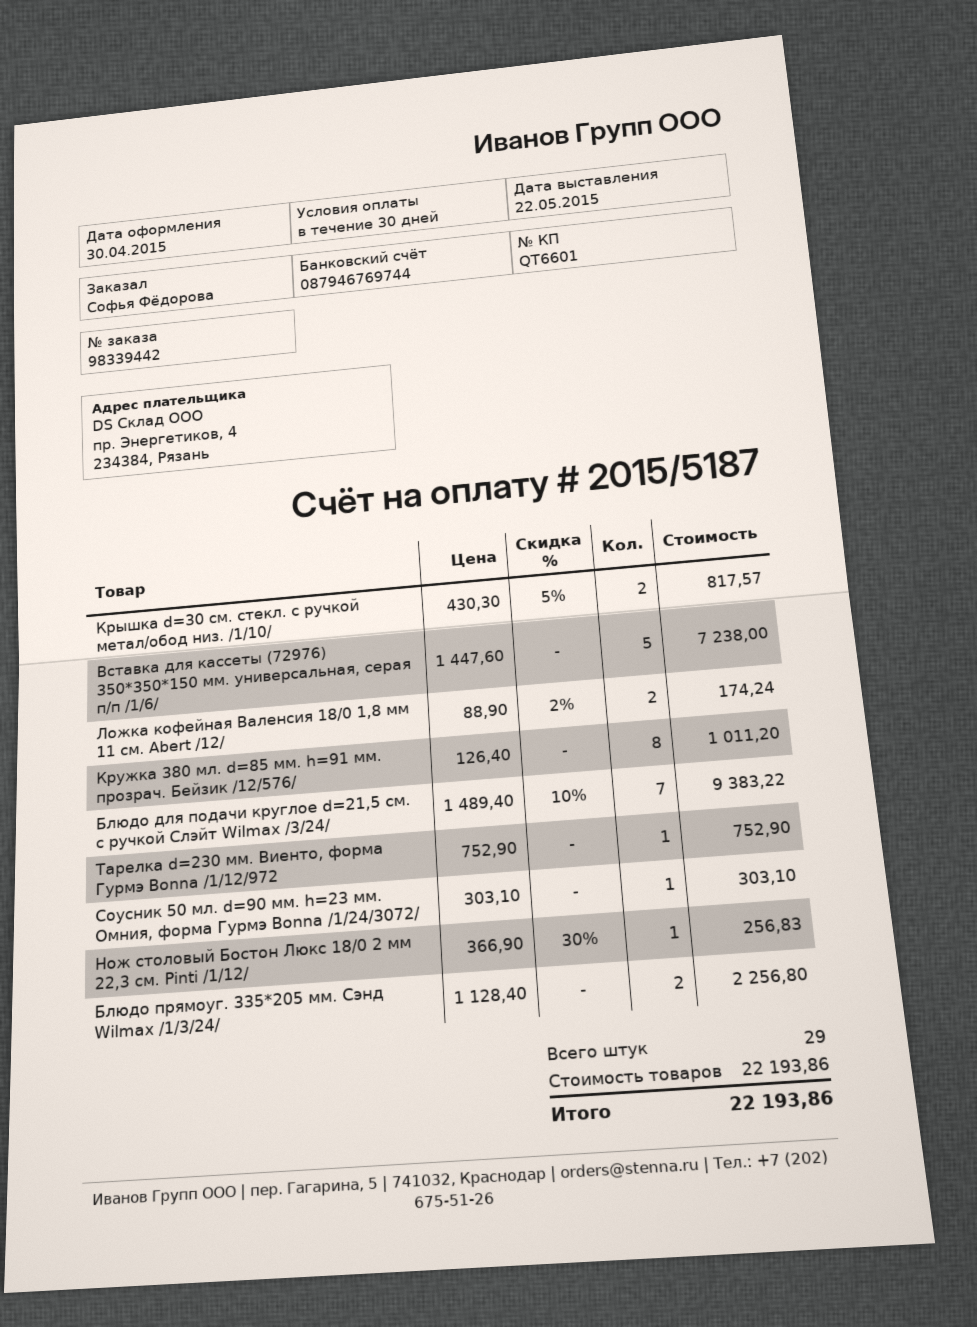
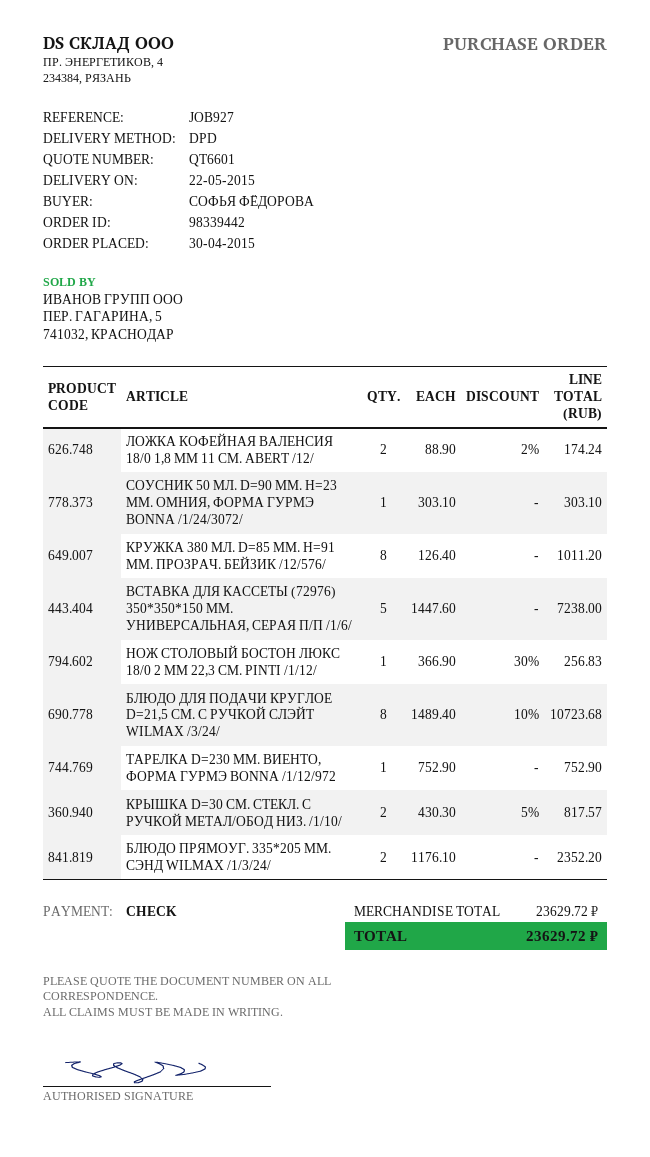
Блюдо для подачи круглое d=21,5 см. с ручкой Слэйт Wilmax /3/24/: 7 x 1489.40 - 10% = 9383.22 -> 8 x 1489.40 - 10% = 10723.68
Блюдо прямоуг. 335*205 мм. Сэнд Wilmax /1/3/24/: 2 x 1128.40 = 2256.80 -> 2 x 1176.10 = 2352.20
subtotal: 22193.86 -> 23629.72
total: 22193.86 -> 23629.72

